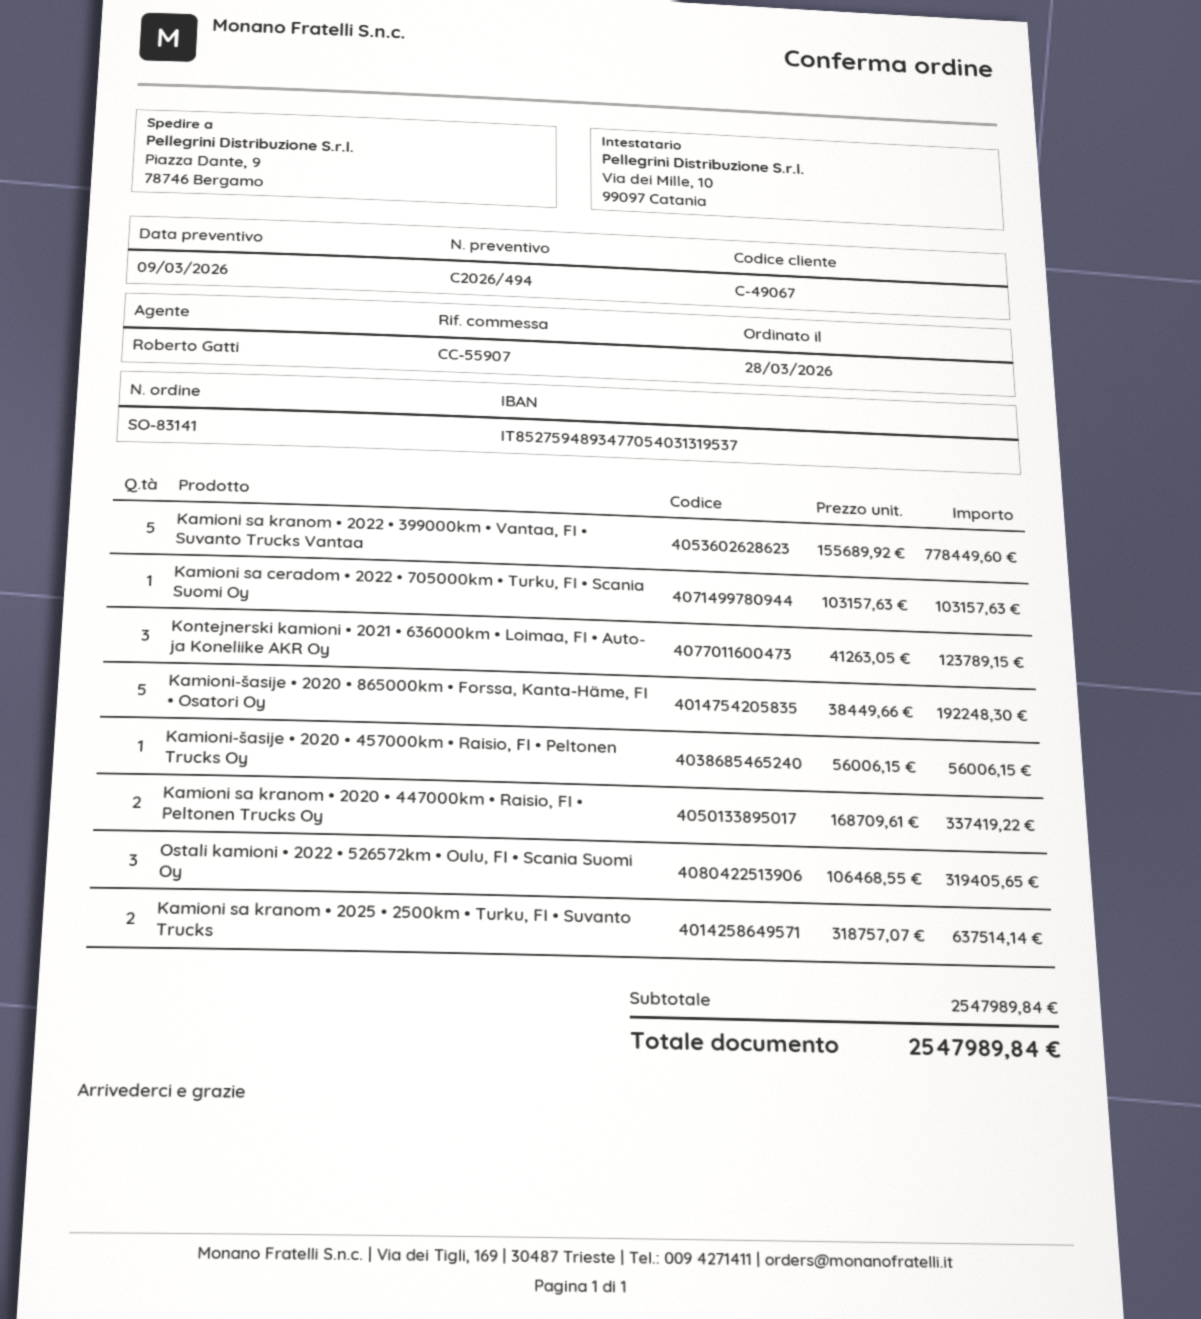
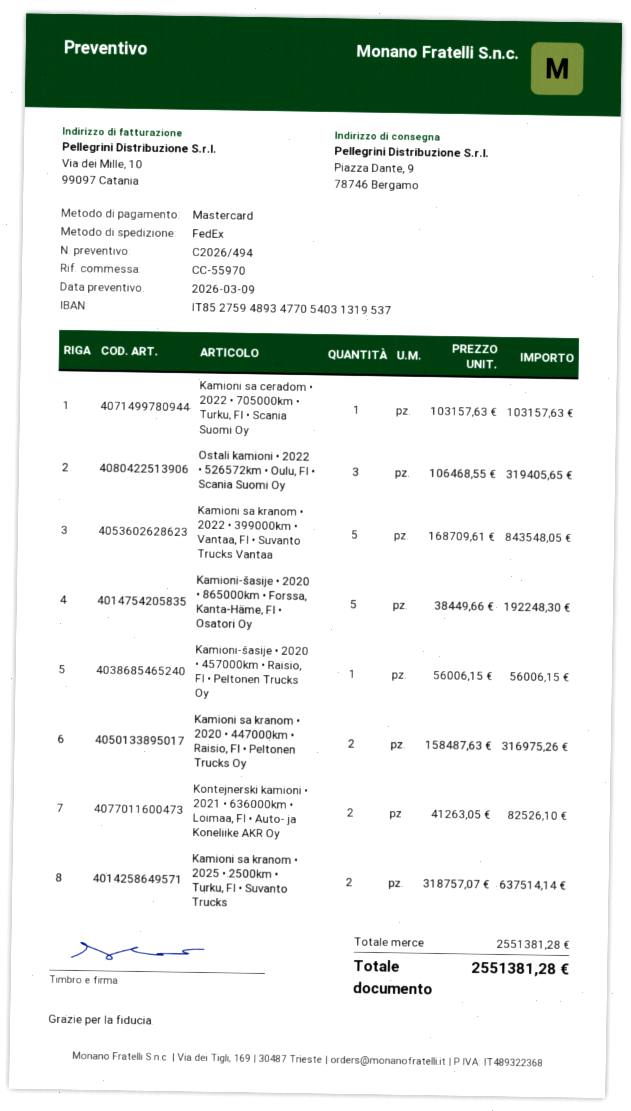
reference: CC-55907 -> CC-55970
Kamioni sa kranom • 2022 • 399000km • Vantaa, FI • Suvanto Trucks Vantaa: 5 x 155689.92 = 778449.60 -> 5 x 168709.61 = 843548.05
Kontejnerski kamioni • 2021 • 636000km • Loimaa, FI • Auto- ja Koneliike AKR Oy: 3 x 41263.05 = 123789.15 -> 2 x 41263.05 = 82526.10
Kamioni sa kranom • 2020 • 447000km • Raisio, FI • Peltonen Trucks Oy: 2 x 168709.61 = 337419.22 -> 2 x 158487.63 = 316975.26
subtotal: 2547989.84 -> 2551381.28
total: 2547989.84 -> 2551381.28

